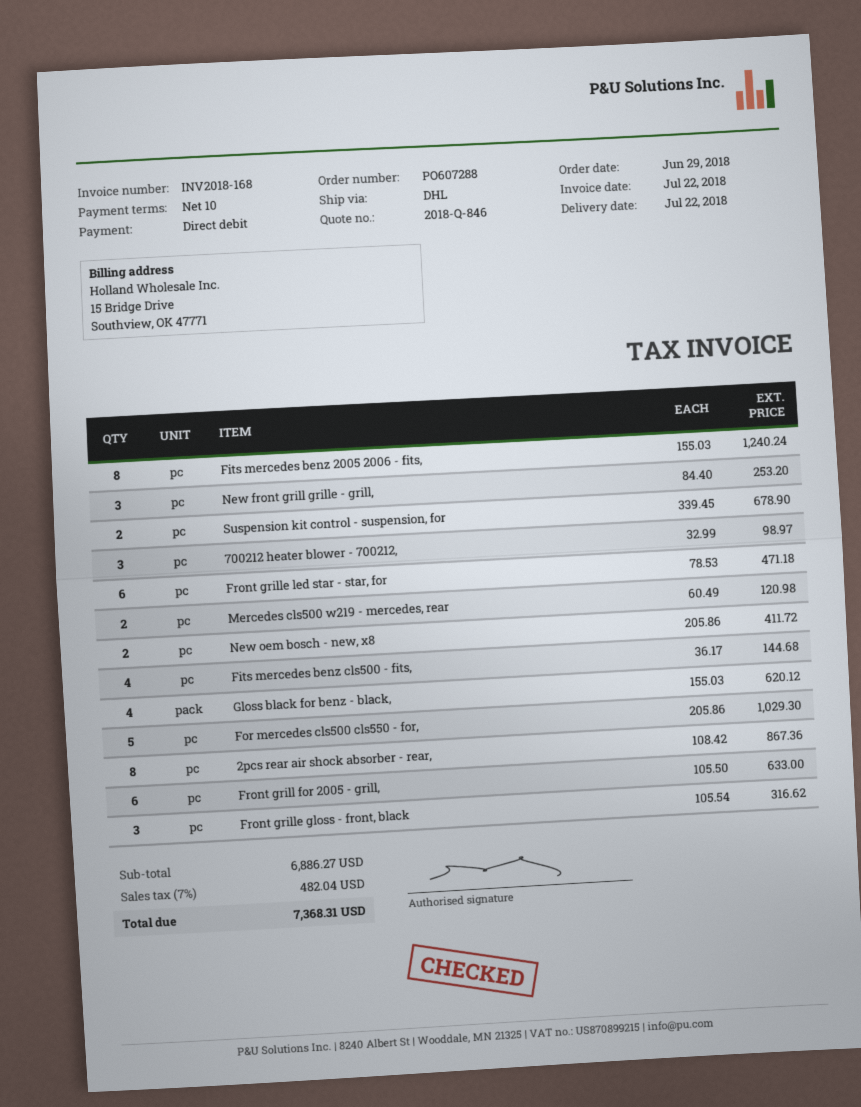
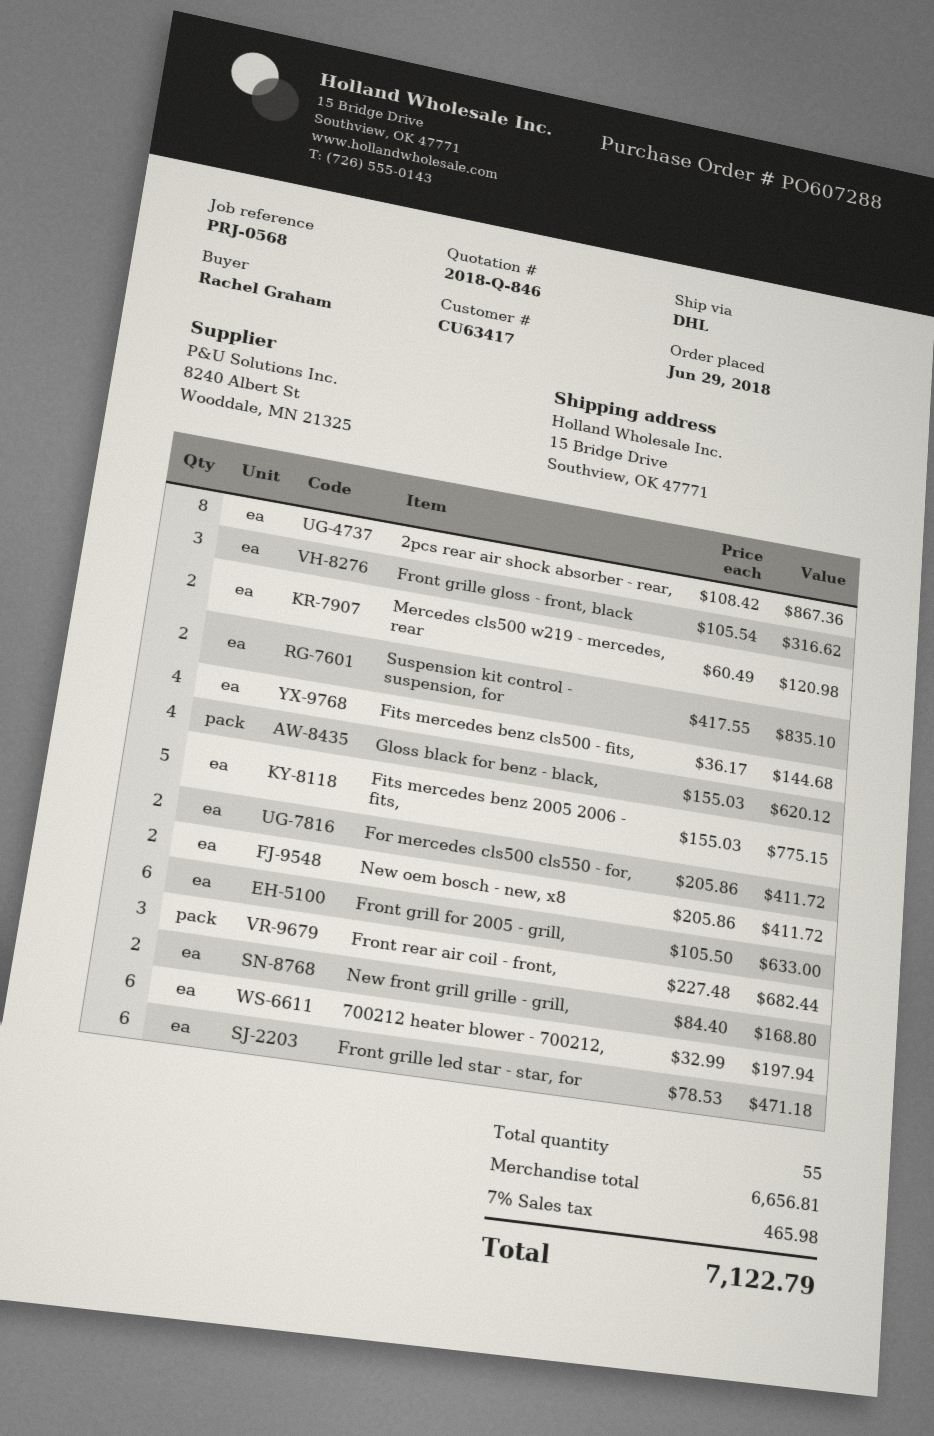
Fits mercedes benz 2005 2006 - fits,: 8 x 155.03 = 1240.24 -> 5 x 155.03 = 775.15
New front grill grille - grill,: 3 x 84.40 = 253.20 -> 2 x 84.40 = 168.80
Suspension kit control - suspension, for: 2 x 339.45 = 678.90 -> 2 x 417.55 = 835.10
700212 heater blower - 700212,: 3 x 32.99 = 98.97 -> 6 x 32.99 = 197.94
For mercedes cls500 cls550 - for,: 5 x 205.86 = 1029.30 -> 2 x 205.86 = 411.72
Front rear air coil - front,: none -> 3 x 227.48 = 682.44
subtotal: 6886.27 -> 6656.81
tax: 7% = 482.04 -> 7% = 465.98
total: 7368.31 -> 7122.79

